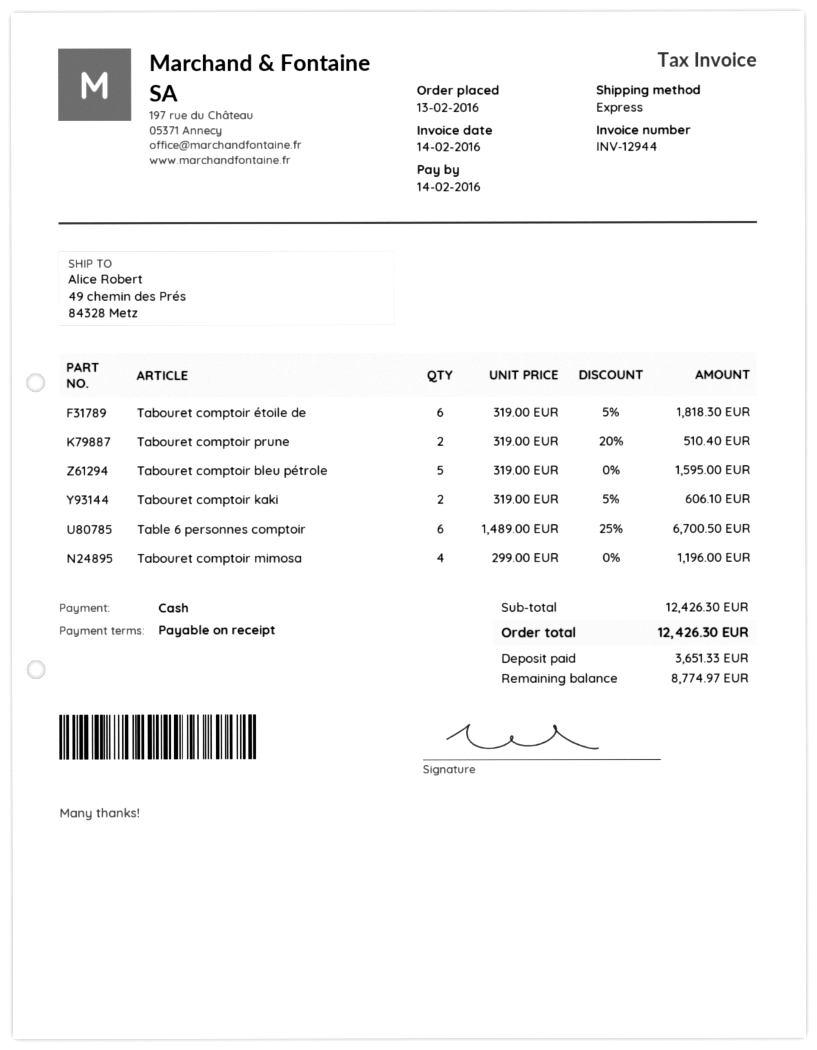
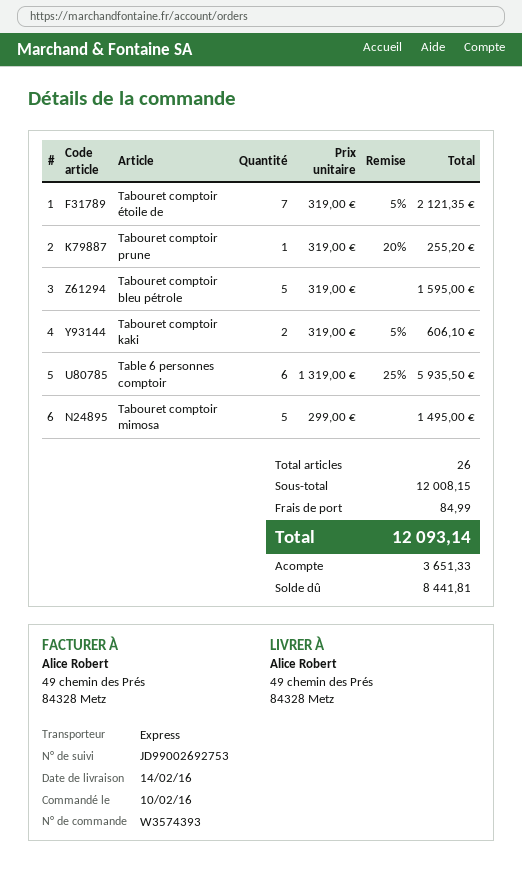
order date: 2016-02-13 -> 2016-02-10
Tabouret comptoir étoile de: 6 x 319.00 - 5% = 1818.30 -> 7 x 319.00 - 5% = 2121.35
Tabouret comptoir prune: 2 x 319.00 - 20% = 510.40 -> 1 x 319.00 - 20% = 255.20
Table 6 personnes comptoir: 6 x 1489.00 - 25% = 6700.50 -> 6 x 1319.00 - 25% = 5935.50
Tabouret comptoir mimosa: 4 x 299.00 = 1196.00 -> 5 x 299.00 = 1495.00
subtotal: 12426.30 -> 12008.15
shipping: none -> 84.99
total: 12426.30 -> 12093.14
balance: 8774.97 -> 8441.81

